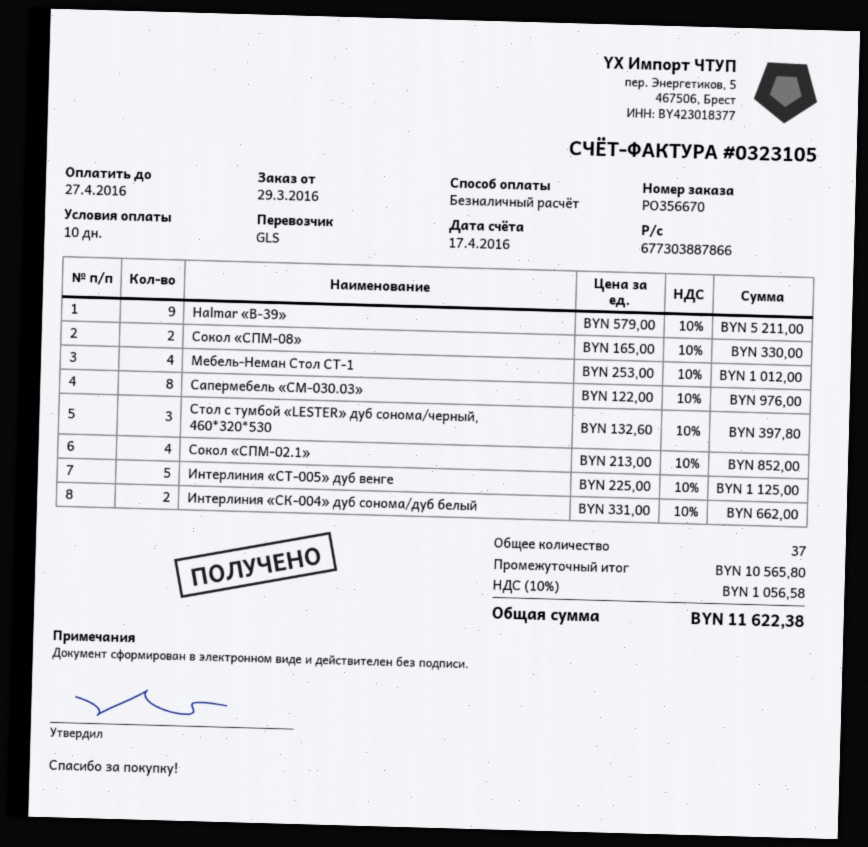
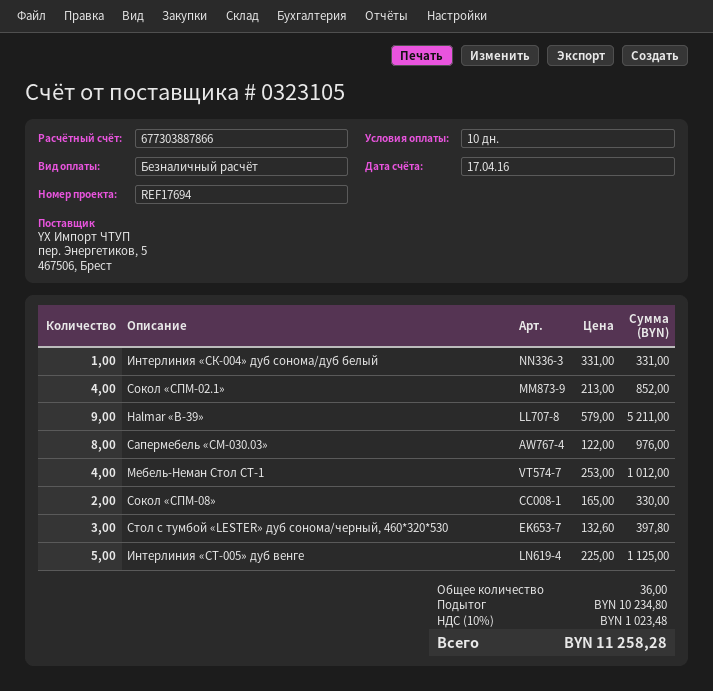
Интерлиния «СК-004» дуб сонома/дуб белый: 2 x 331.00 = 662.00 -> 1 x 331.00 = 331.00
total quantity: 37 -> 36
subtotal: 10565.80 -> 10234.80
tax: 10% = 1056.58 -> 10% = 1023.48
total: 11622.38 -> 11258.28

